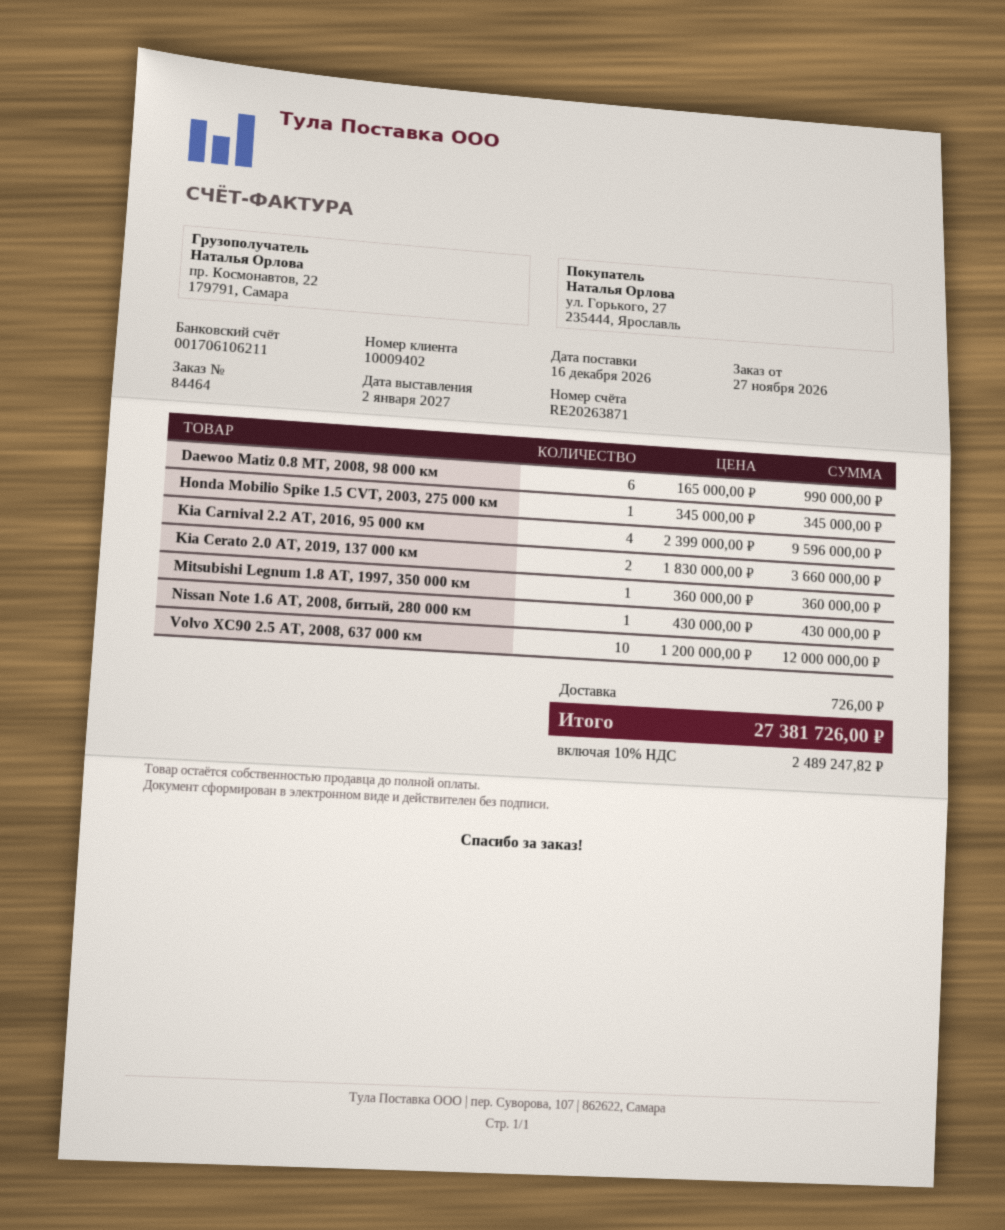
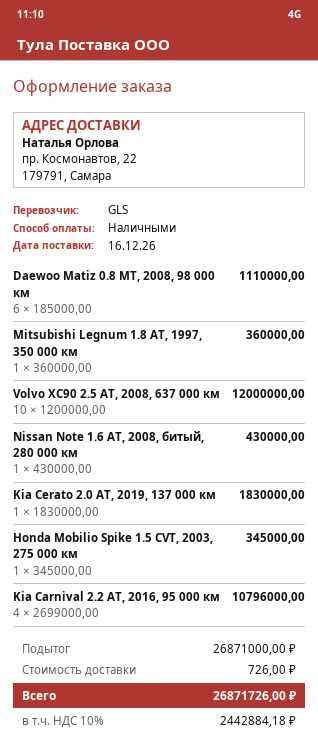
Daewoo Matiz 0.8 МТ, 2008, 98 000 км: 6 x 165000.00 = 990000.00 -> 6 x 185000.00 = 1110000.00
Kia Carnival 2.2 AT, 2016, 95 000 км: 4 x 2399000.00 = 9596000.00 -> 4 x 2699000.00 = 10796000.00
Kia Cerato 2.0 AT, 2019, 137 000 км: 2 x 1830000.00 = 3660000.00 -> 1 x 1830000.00 = 1830000.00
tax: 10% = 2489247.82 -> 10% = 2442884.18
total: 27381726.00 -> 26871726.00

